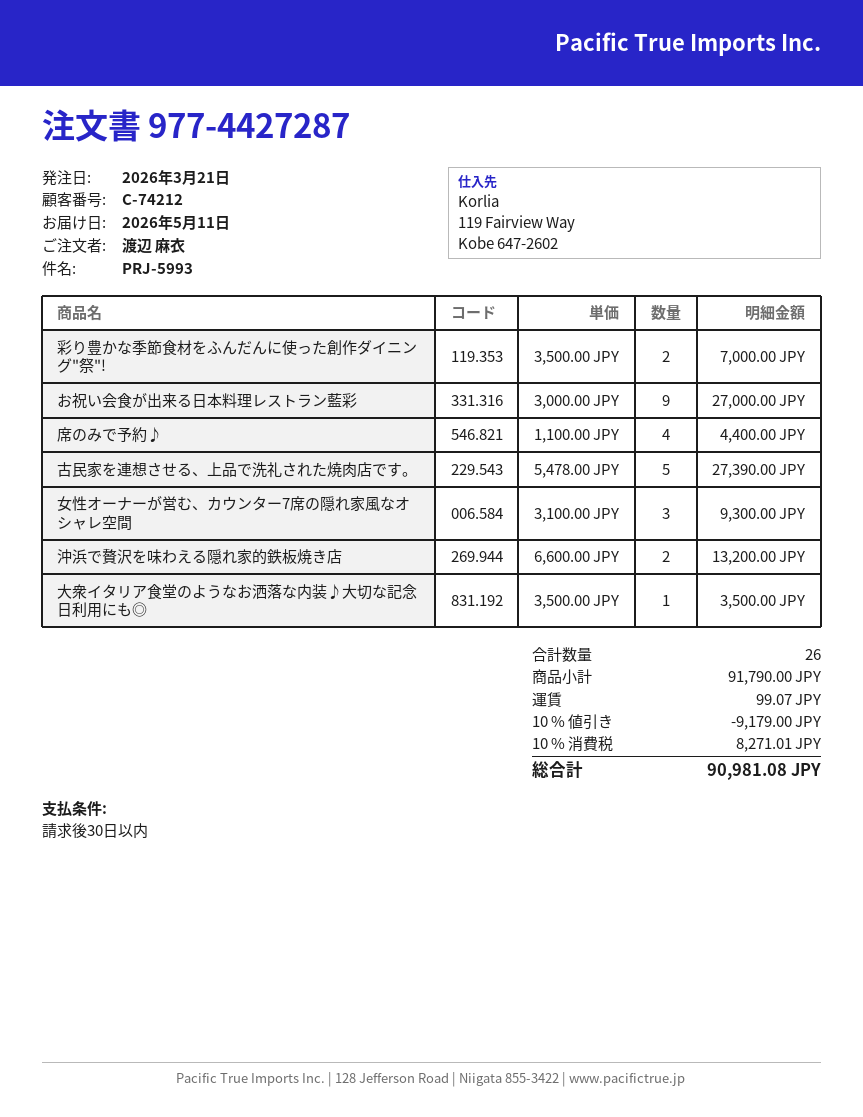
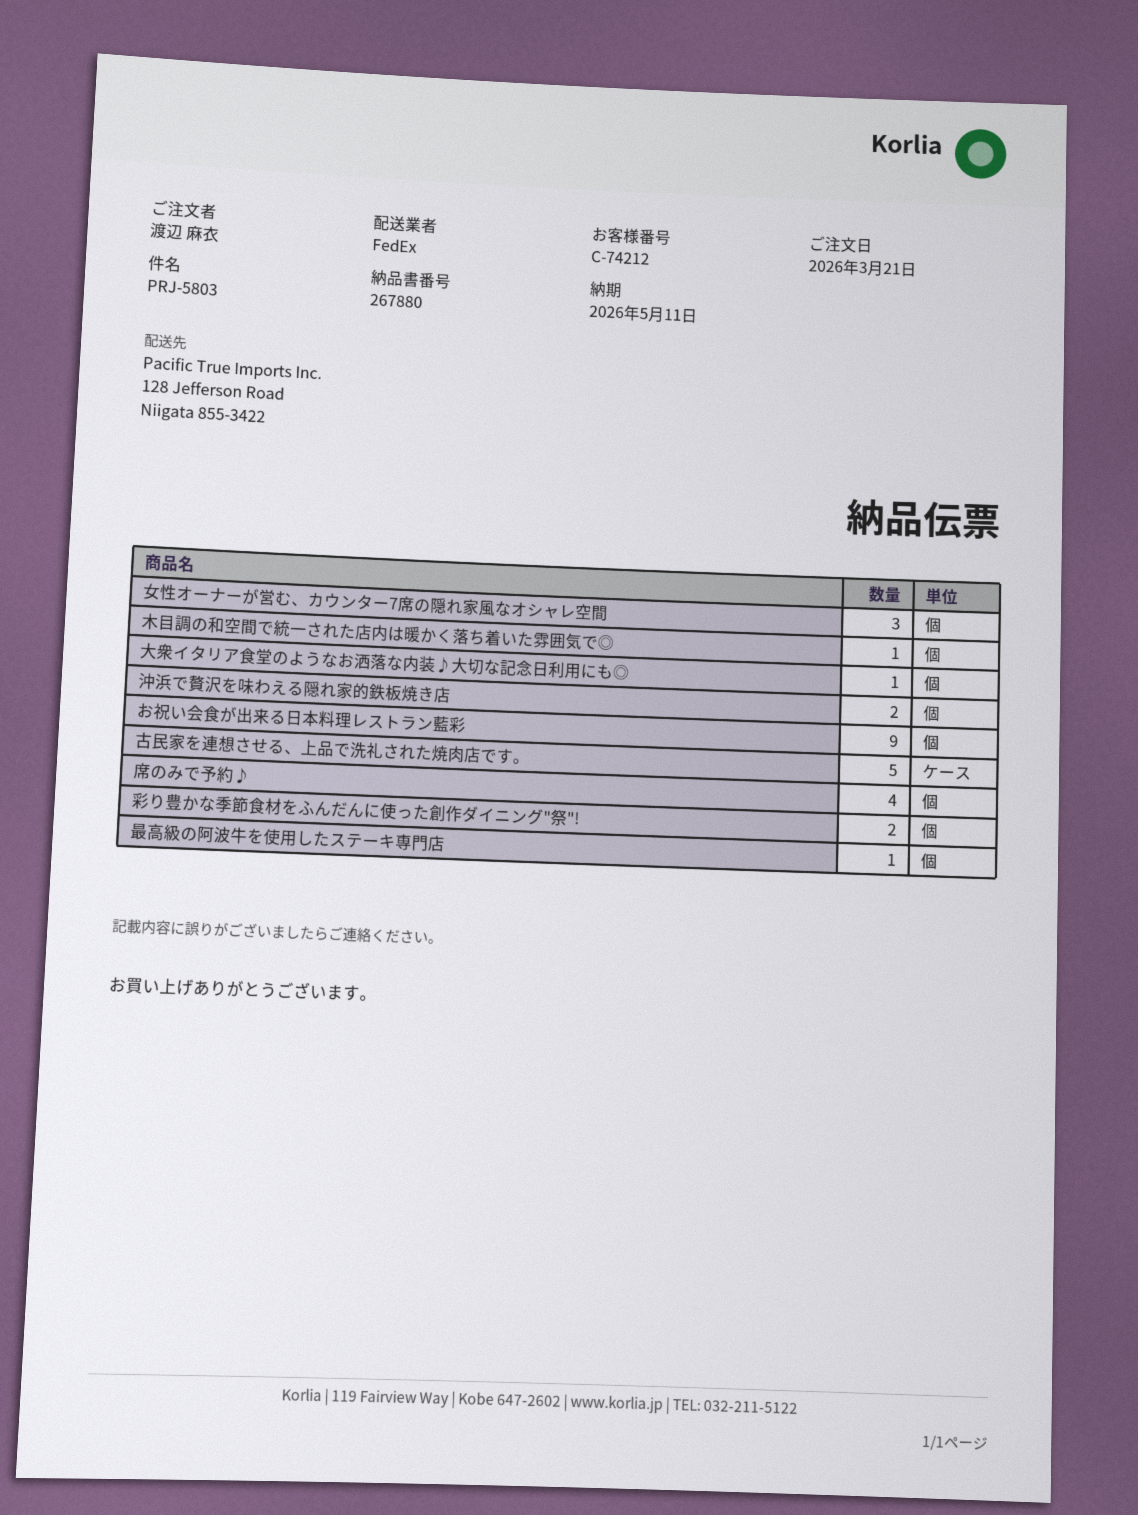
reference: PRJ-5993 -> PRJ-5803
木目調の和空間で統一された店内は暖かく落ち着いた雰囲気で◎: none -> 1
最高級の阿波牛を使用したステーキ専門店: none -> 1

